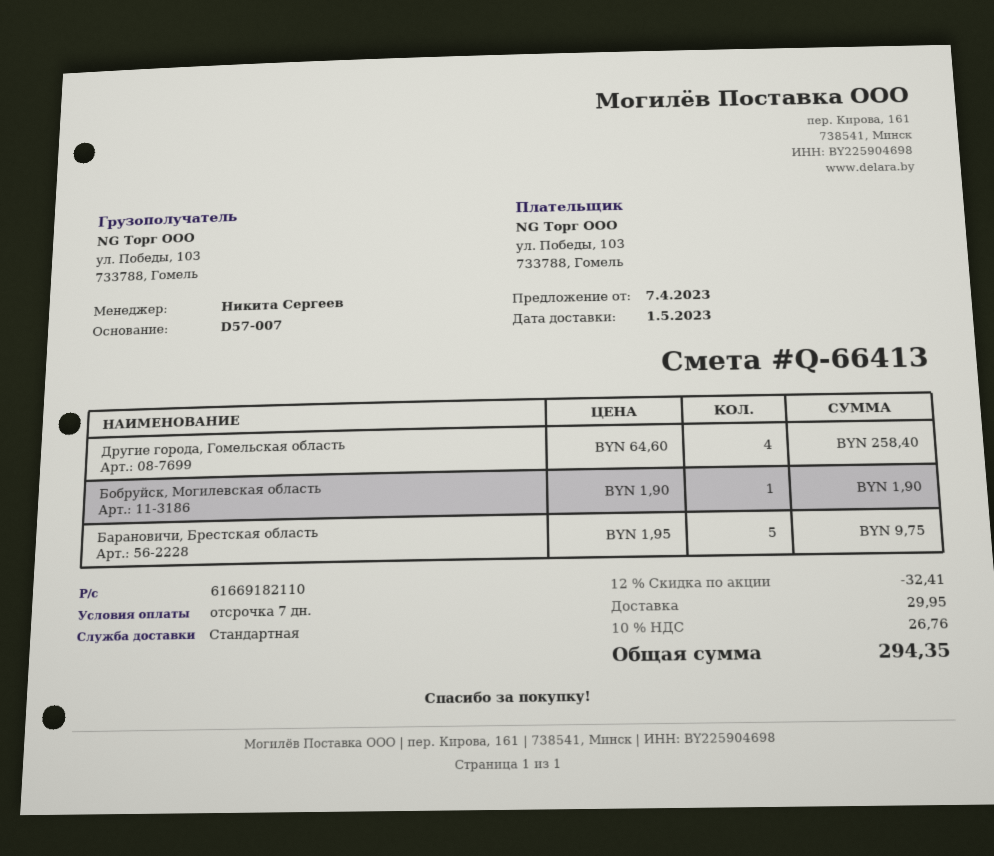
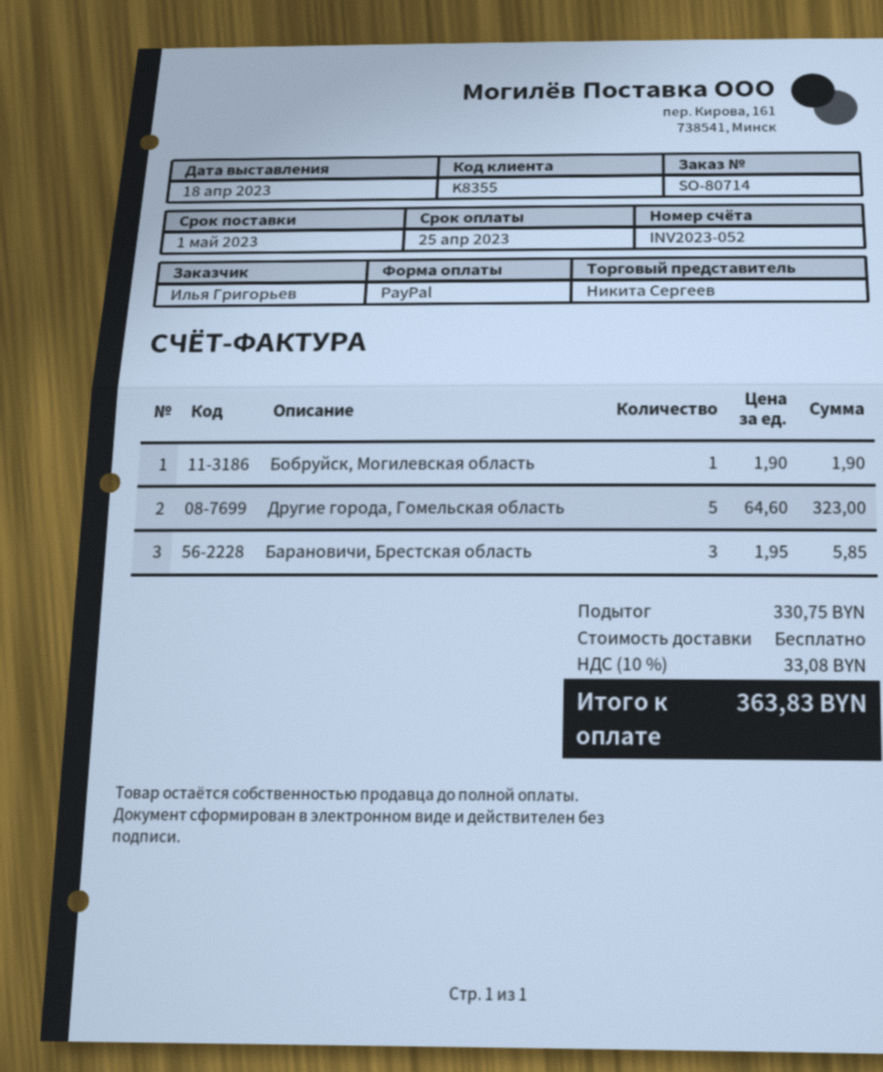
Другие города, Гомельская область: 4 x 64.60 = 258.40 -> 5 x 64.60 = 323.00
Барановичи, Брестская область: 5 x 1.95 = 9.75 -> 3 x 1.95 = 5.85
discount: 12% = 32.41 -> none
shipping: 29.95 -> 0.00
tax: 10% = 26.76 -> 10% = 33.08
total: 294.35 -> 363.83

